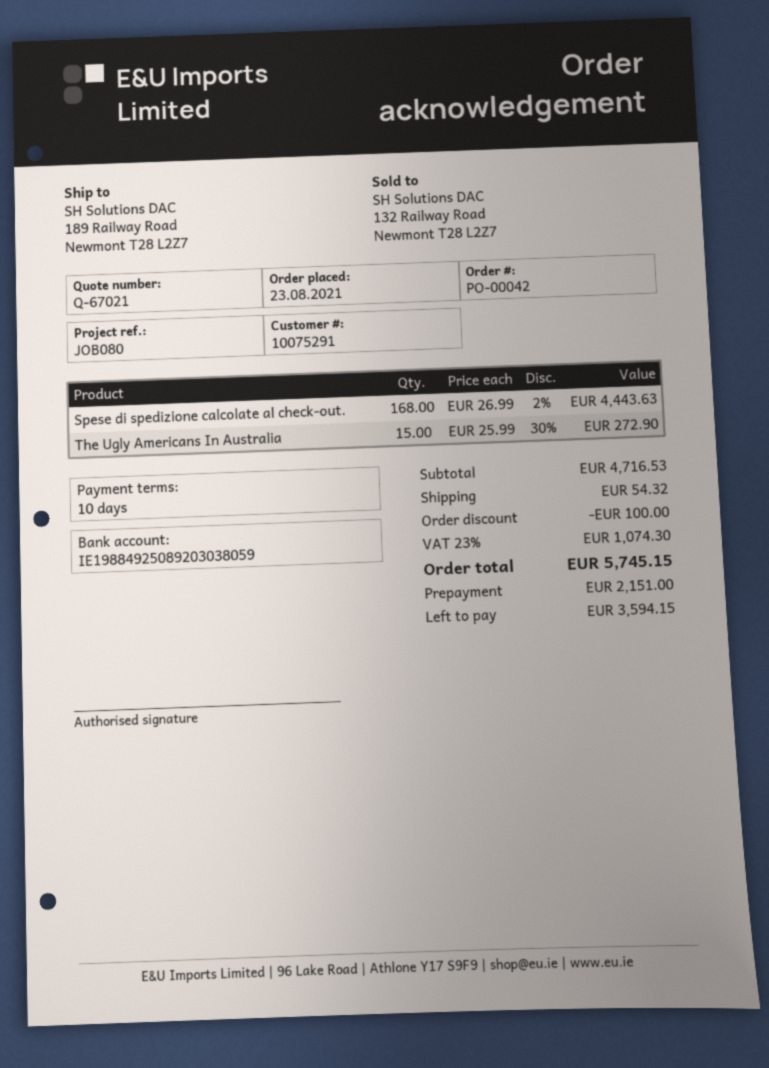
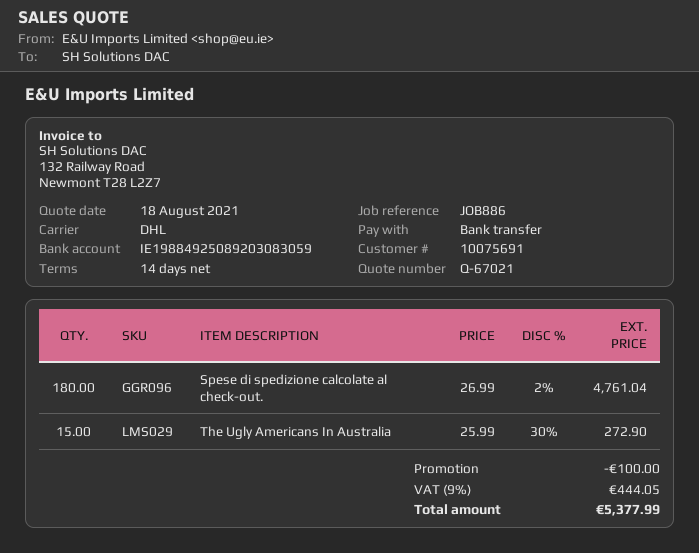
payment terms: 10 days -> 14 days
customer number: 10075291 -> 10075691
reference: JOB080 -> JOB886
bank account: IE19884925089203038059 -> IE19884925089203083059
Spese di spedizione calcolate al check-out.: 168 x 26.99 - 2% = 4443.63 -> 180 x 26.99 - 2% = 4761.04
shipping: 54.32 -> none
tax: 23% = 1074.30 -> 9% = 444.05
total: 5745.15 -> 5377.99

